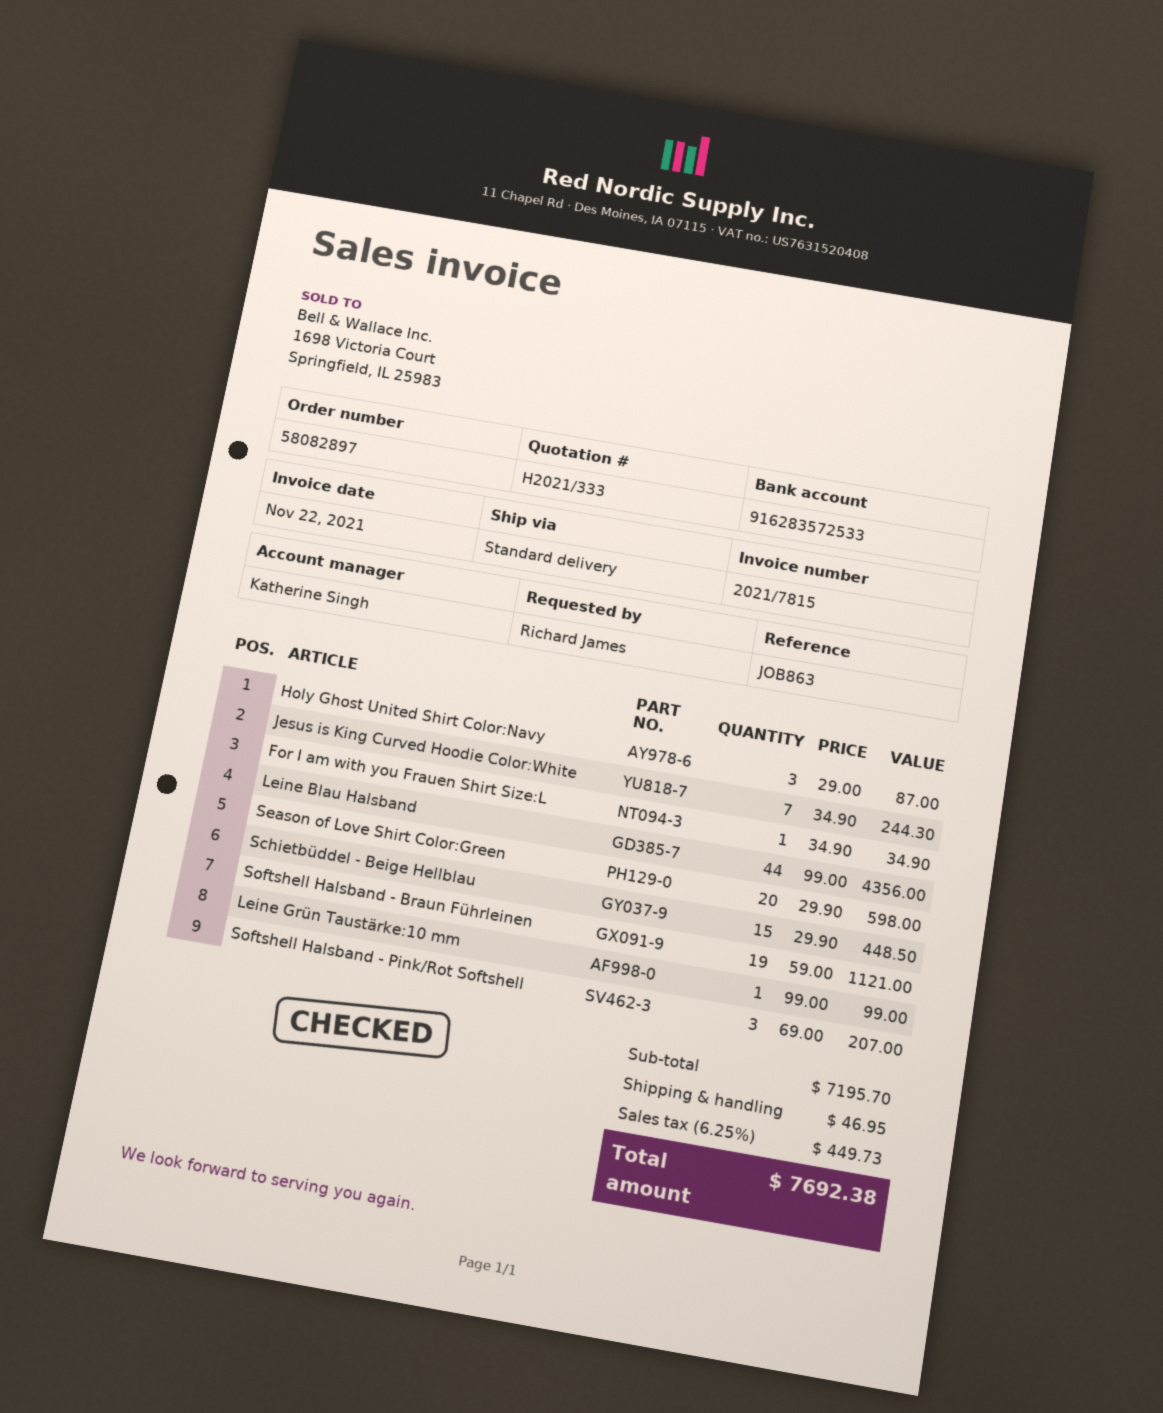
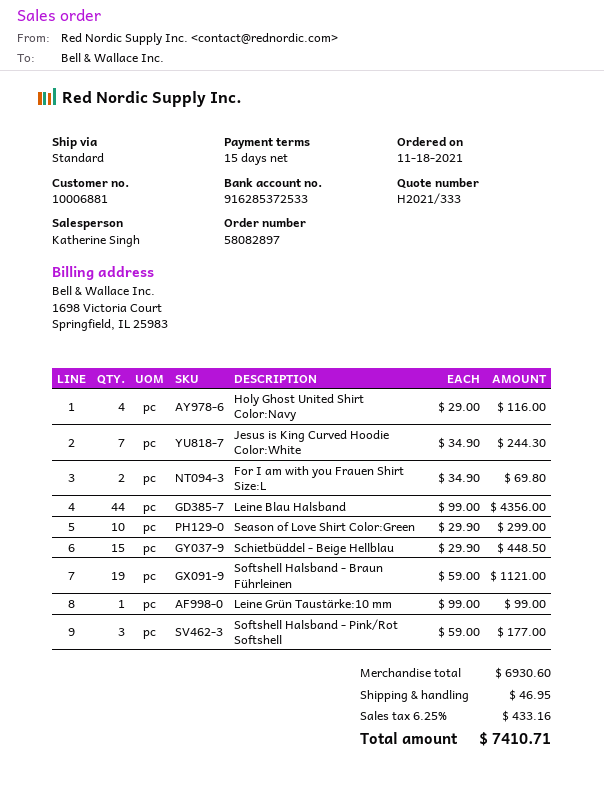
bank account: 916283572533 -> 916285372533
Holy Ghost United Shirt Color:Navy: 3 x 29.00 = 87.00 -> 4 x 29.00 = 116.00
For I am with you Frauen Shirt Size:L: 1 x 34.90 = 34.90 -> 2 x 34.90 = 69.80
Season of Love Shirt Color:Green: 20 x 29.90 = 598.00 -> 10 x 29.90 = 299.00
Softshell Halsband - Pink/Rot Softshell: 3 x 69.00 = 207.00 -> 3 x 59.00 = 177.00
subtotal: 7195.70 -> 6930.60
tax: 6.25% = 449.73 -> 6.25% = 433.16
total: 7692.38 -> 7410.71

